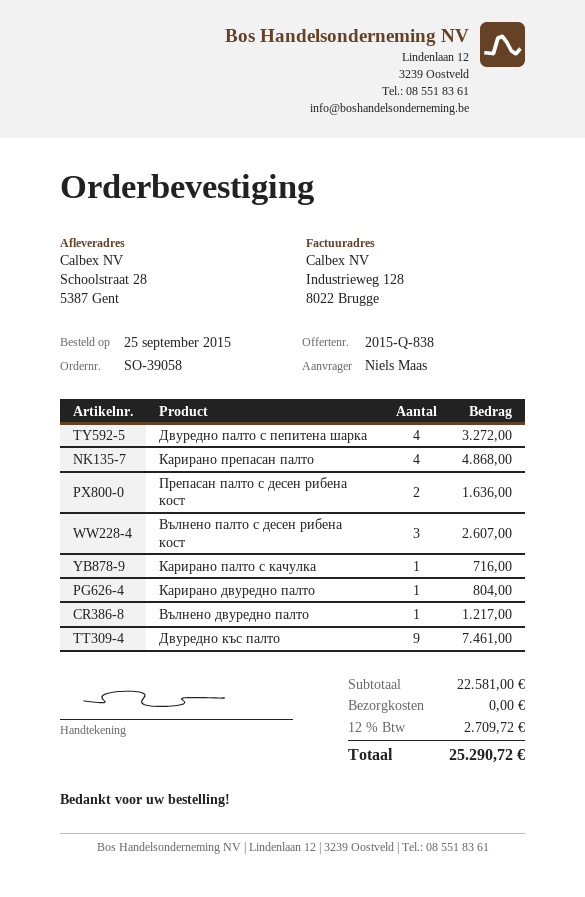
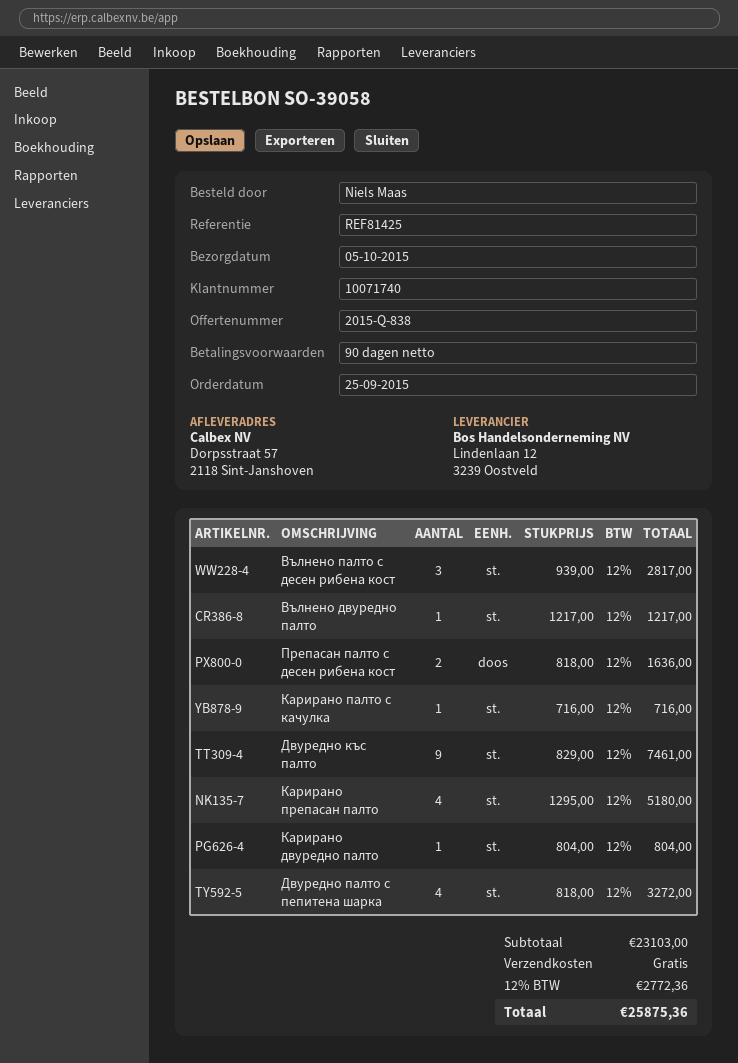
ship to: Schoolstraat 28, 5387 Gent -> Dorpsstraat 57, 2118 Sint-Janshoven
Карирано препасан палто: 4 for 4868.00 -> 4 for 5180.00
Вълнено палто с десен рибена кост: 3 for 2607.00 -> 3 for 2817.00
subtotal: 22581.00 -> 23103.00
tax: 12% = 2709.72 -> 12% = 2772.36
total: 25290.72 -> 25875.36

